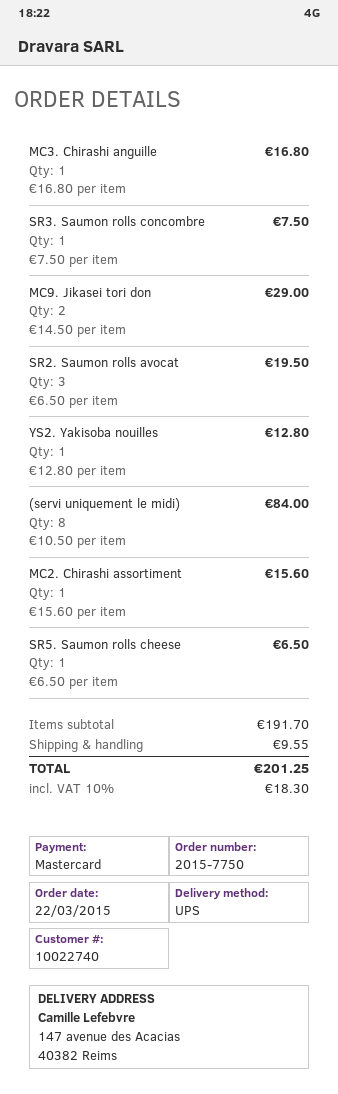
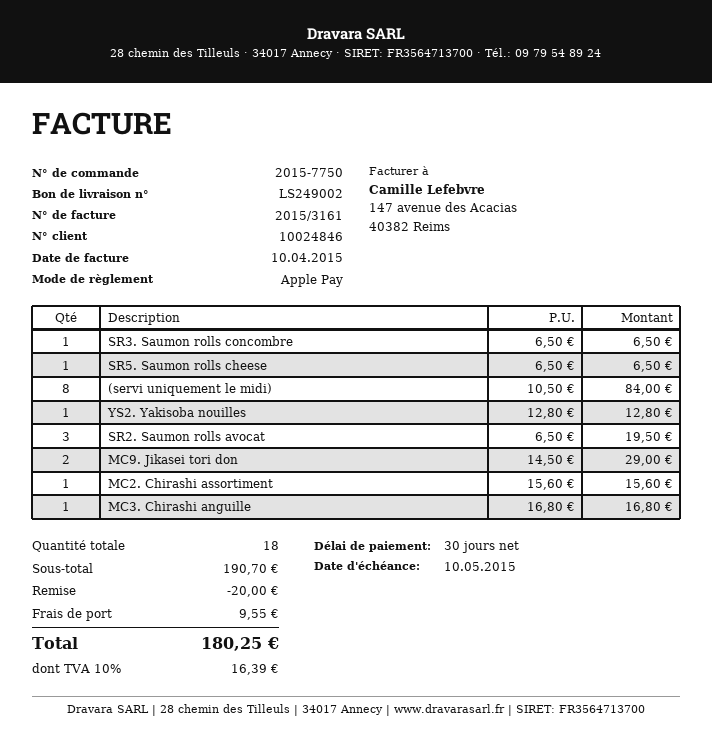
customer number: 10022740 -> 10024846
payment method: Mastercard -> Apple Pay
SR3. Saumon rolls concombre: 1 x 7.50 = 7.50 -> 1 x 6.50 = 6.50
subtotal: 191.70 -> 190.70
discount: none -> 20.00
tax: 10% = 18.30 -> 10% = 16.39
total: 201.25 -> 180.25

